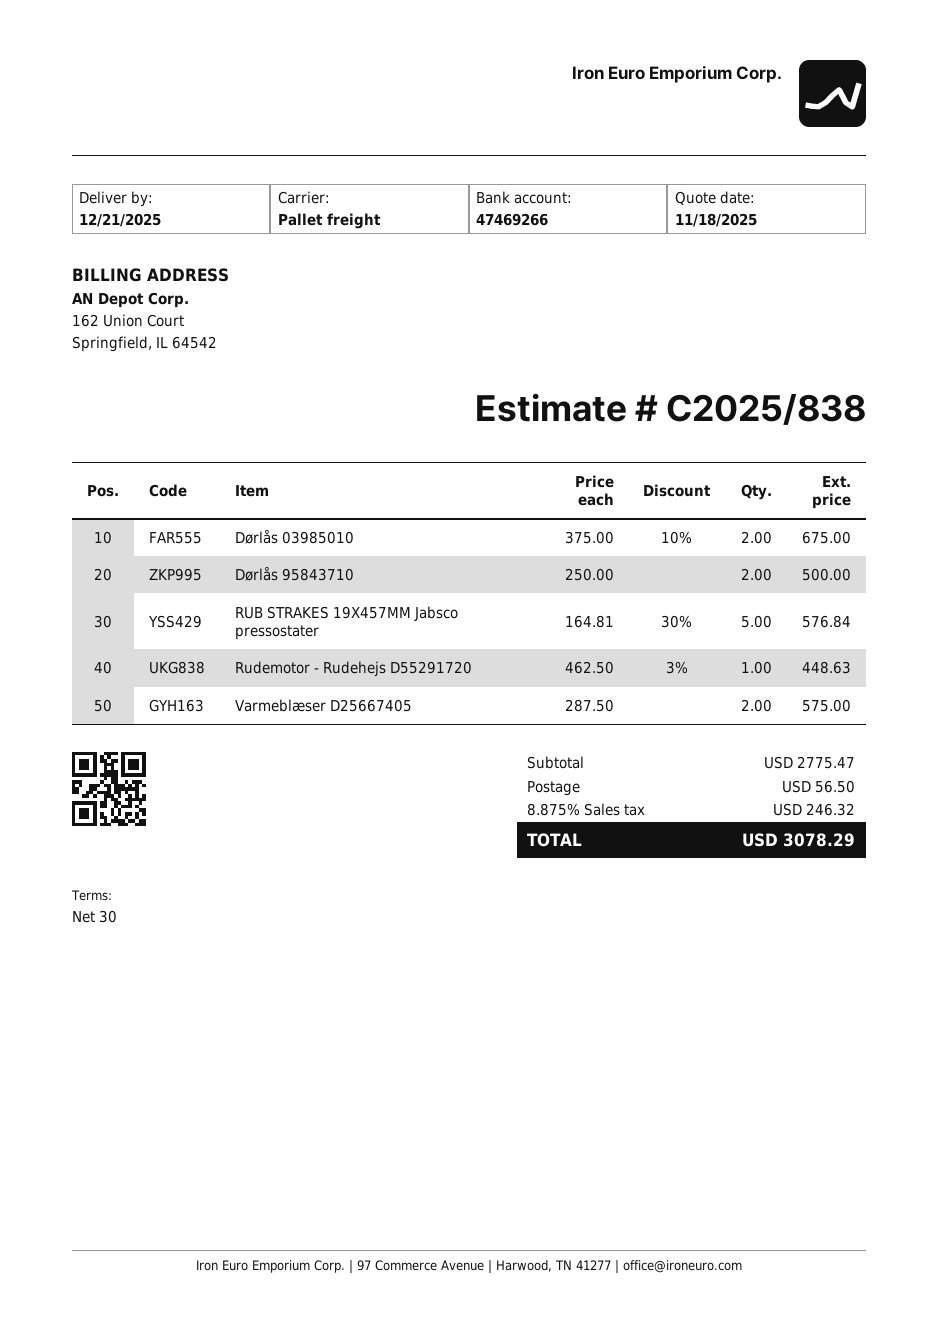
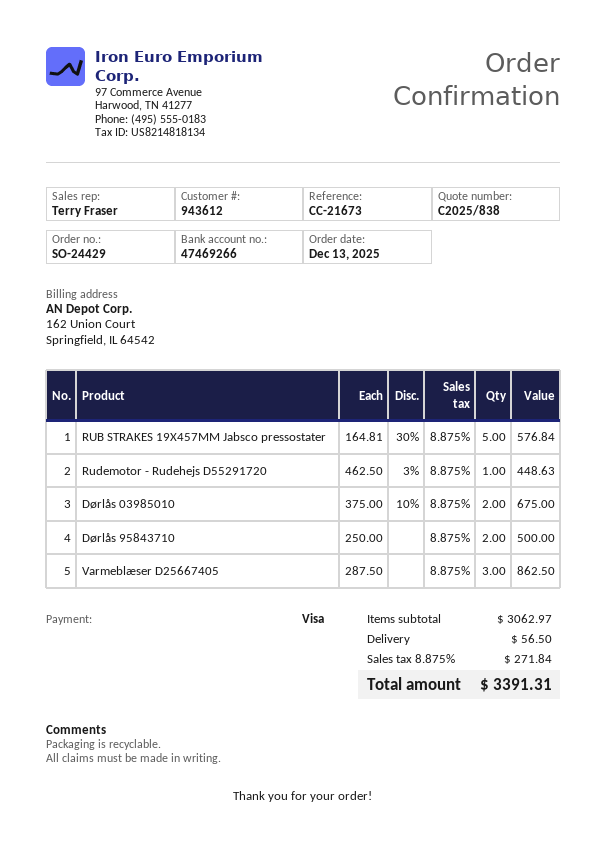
Varmeblæser D25667405: 2 x 287.50 = 575.00 -> 3 x 287.50 = 862.50
subtotal: 2775.47 -> 3062.97
tax: 8.875% = 246.32 -> 8.875% = 271.84
total: 3078.29 -> 3391.31

